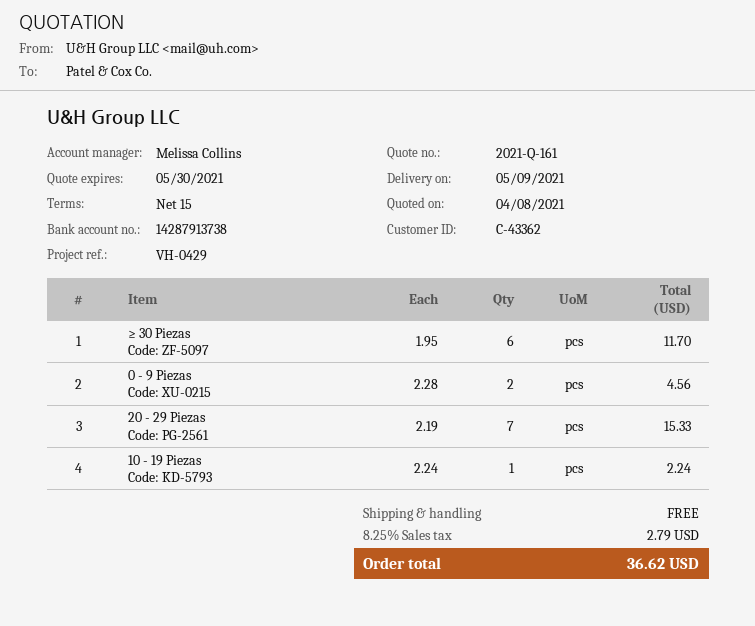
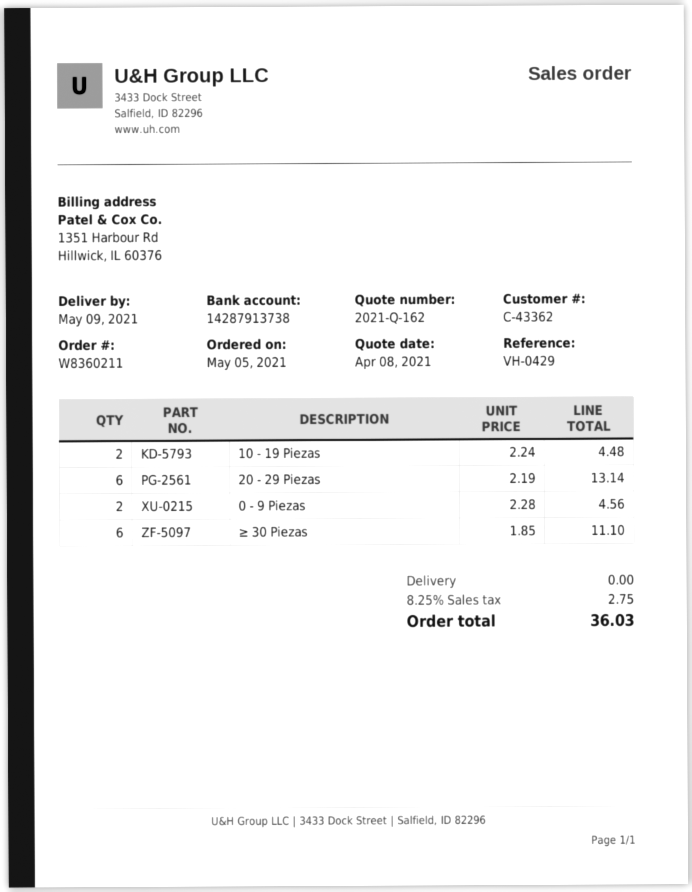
quote number: 2021-Q-161 -> 2021-Q-162
≥ 30 Piezas: 6 x 1.95 = 11.70 -> 6 x 1.85 = 11.10
20 - 29 Piezas: 7 x 2.19 = 15.33 -> 6 x 2.19 = 13.14
10 - 19 Piezas: 1 x 2.24 = 2.24 -> 2 x 2.24 = 4.48
tax: 8.25% = 2.79 -> 8.25% = 2.75
total: 36.62 -> 36.03

